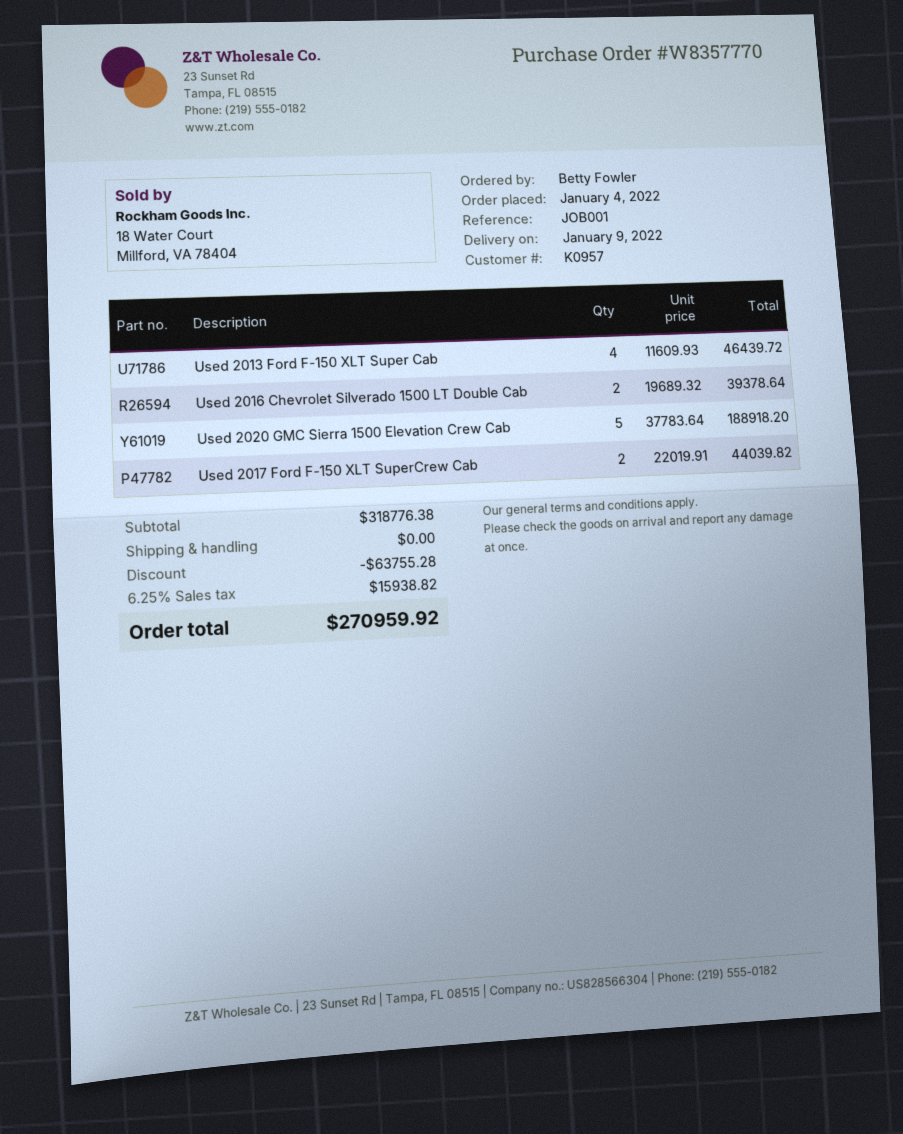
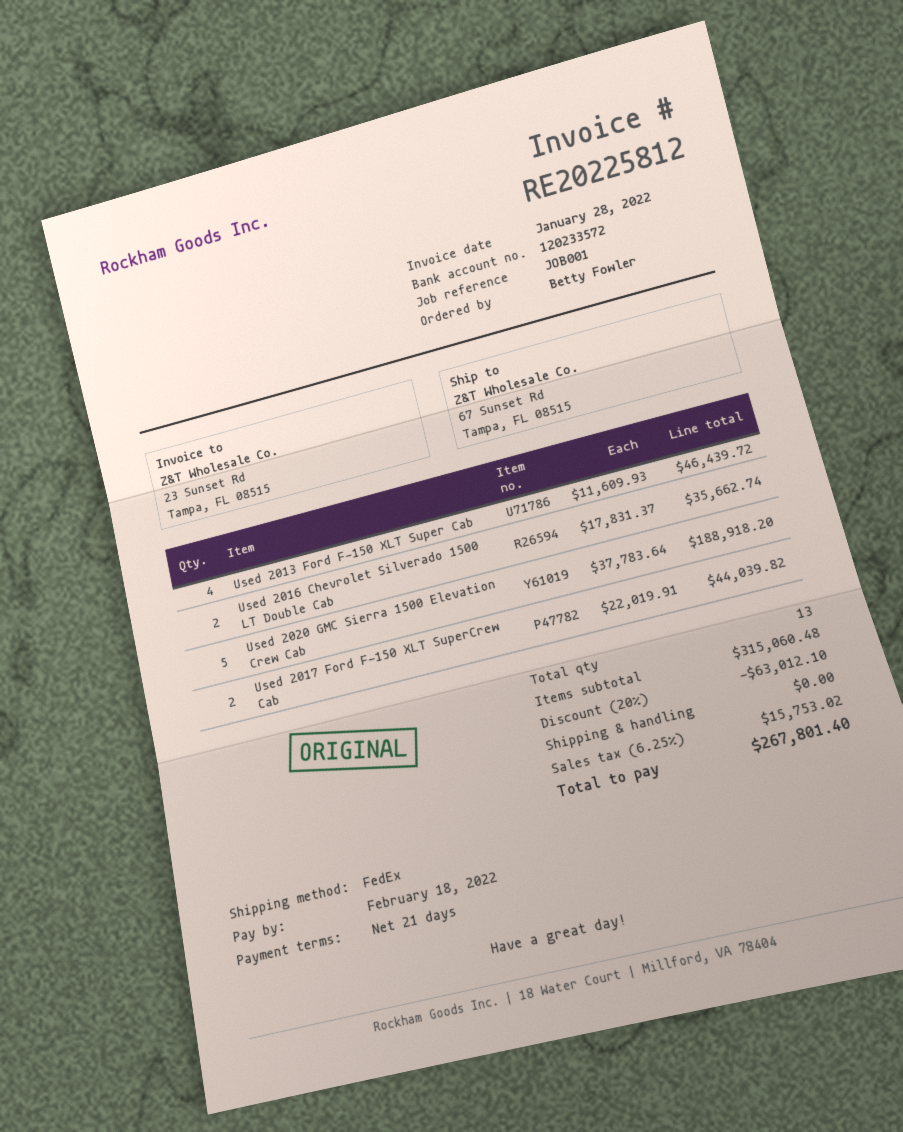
Used 2016 Chevrolet Silverado 1500 LT Double Cab: 2 x 19689.32 = 39378.64 -> 2 x 17831.37 = 35662.74
subtotal: 318776.38 -> 315060.48
discount: 63755.28 -> 63012.10
tax: 6.25% = 15938.82 -> 6.25% = 15753.02
total: 270959.92 -> 267801.40

